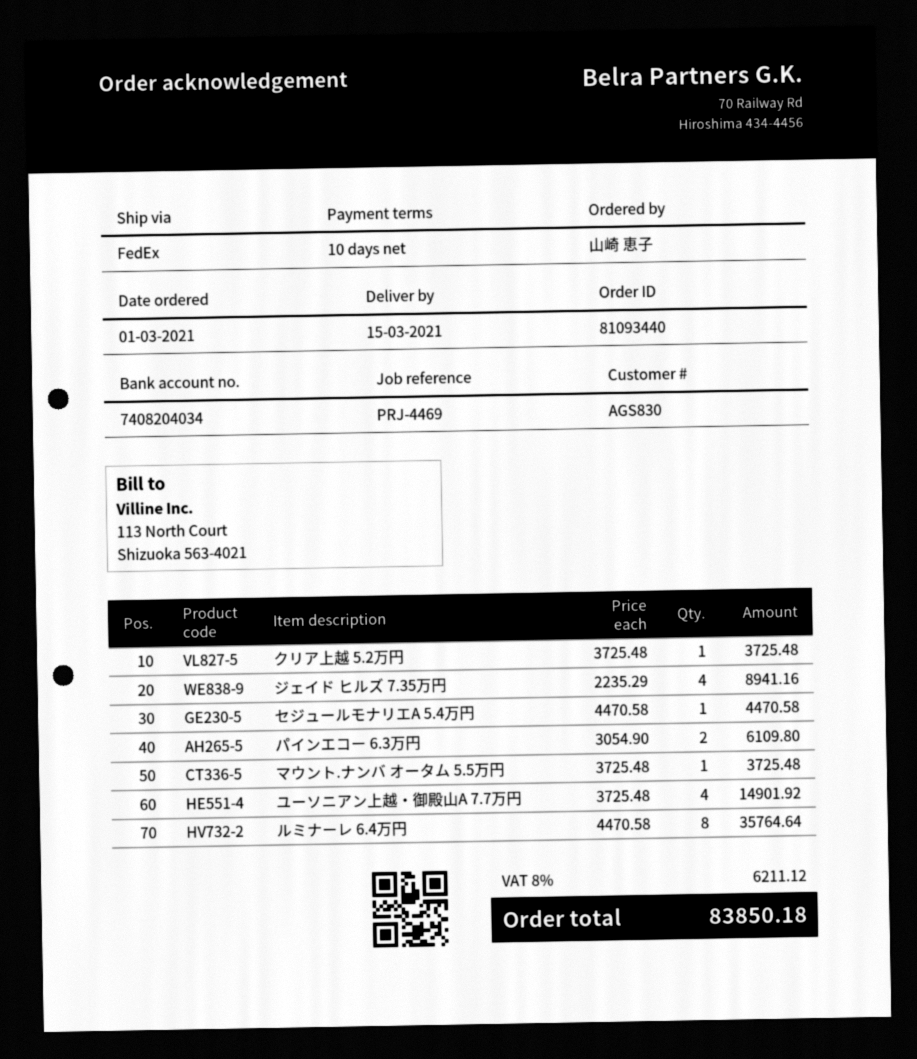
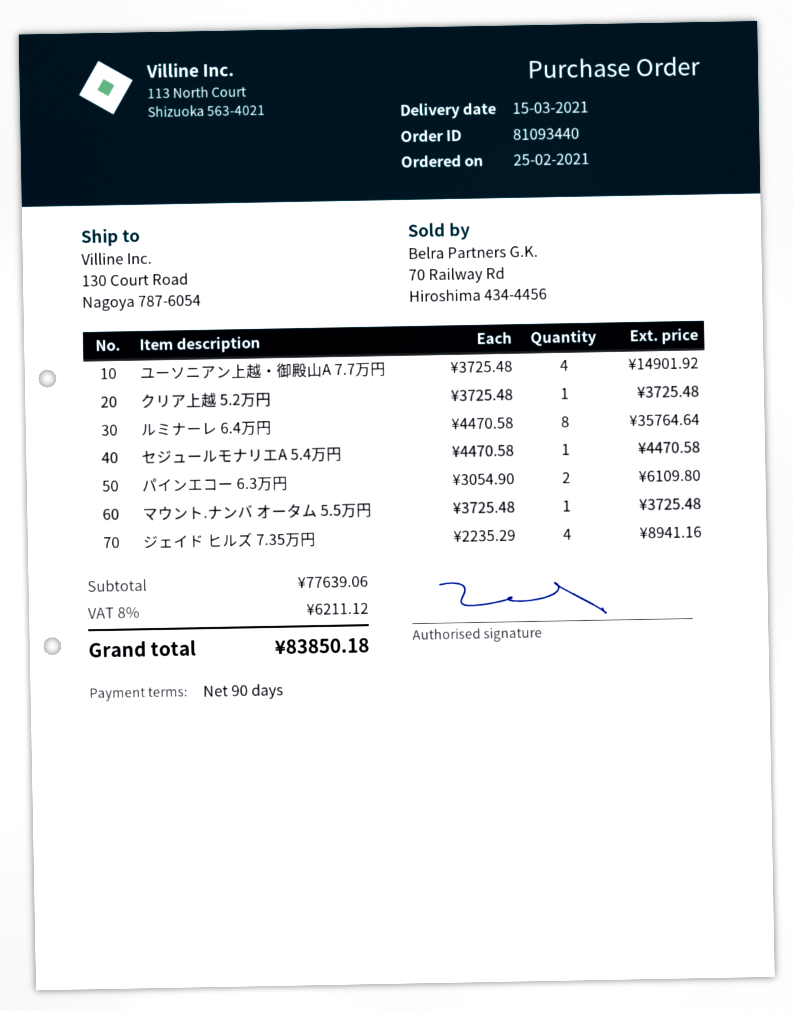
order date: 2021-03-01 -> 2021-02-25
payment terms: 10 days -> 90 days

